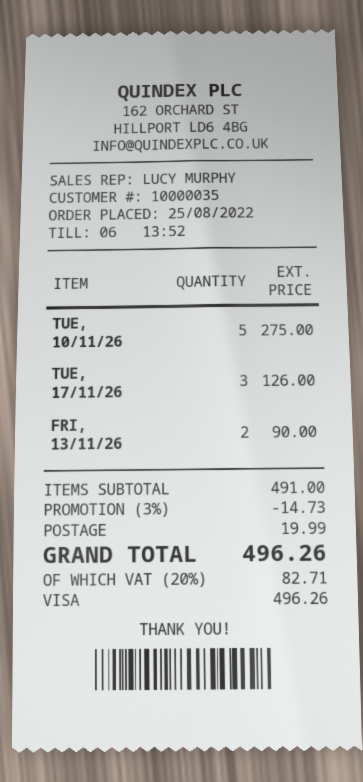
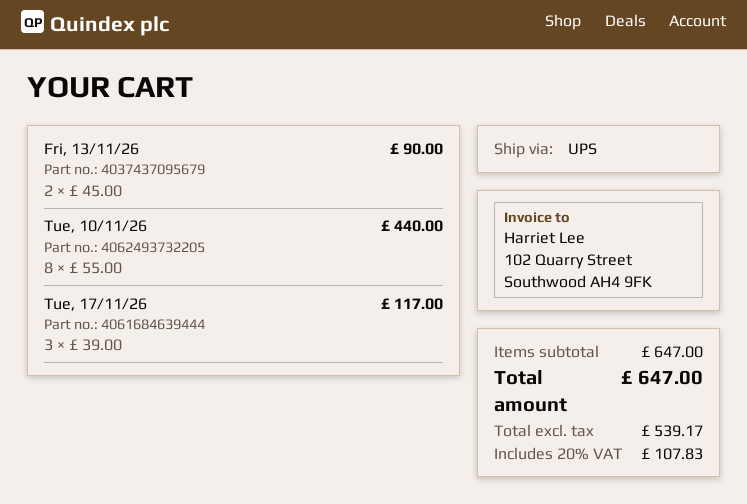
TUE, 10/11/26: 5 for 275.00 -> 8 for 440.00
TUE, 17/11/26: 3 for 126.00 -> 3 for 117.00
subtotal: 491.00 -> 647.00
discount: 3% = 14.73 -> none
shipping: 19.99 -> none
tax: 20% = 82.71 -> 20% = 107.83
total: 496.26 -> 647.00

